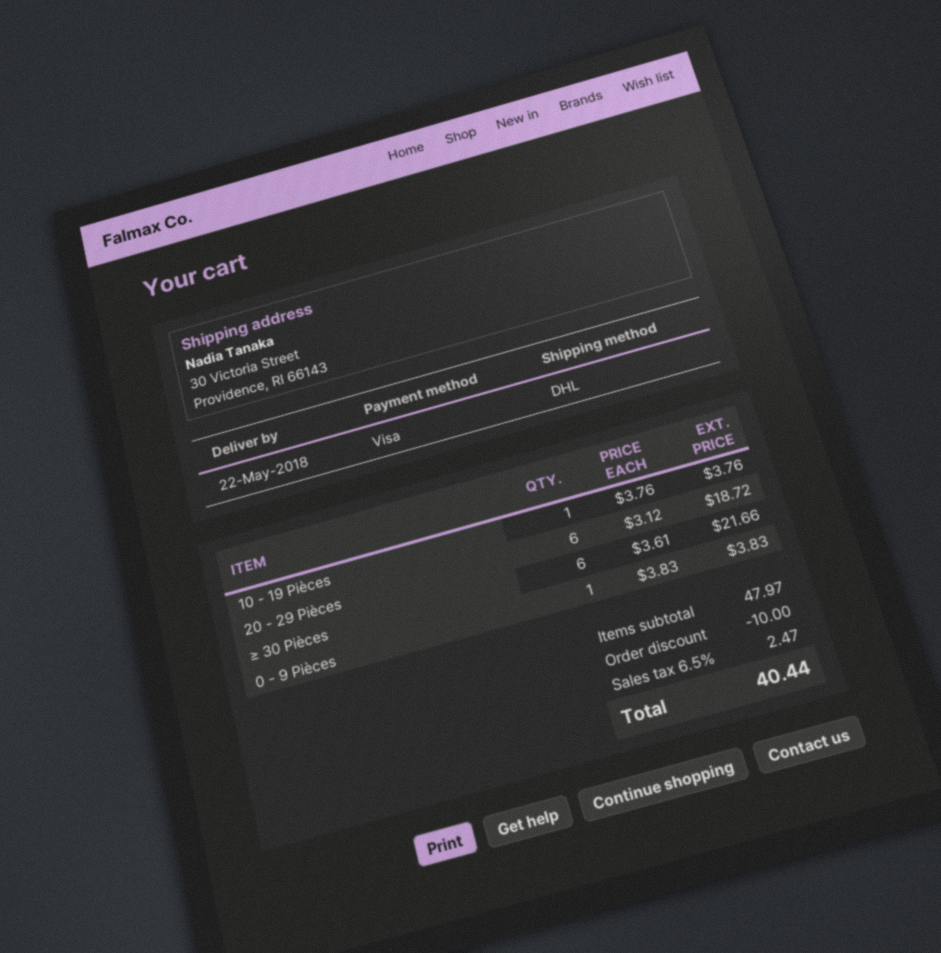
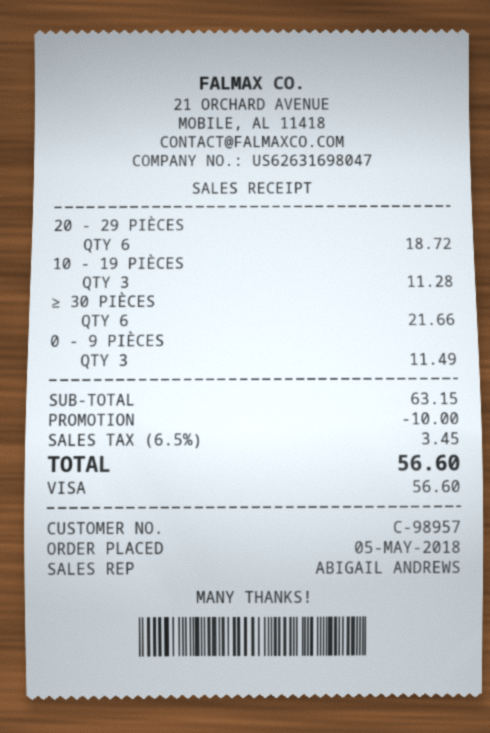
10 - 19 Pièces: 1 for 3.76 -> 3 for 11.28
0 - 9 Pièces: 1 for 3.83 -> 3 for 11.49
subtotal: 47.97 -> 63.15
tax: 6.5% = 2.47 -> 6.5% = 3.45
total: 40.44 -> 56.60

